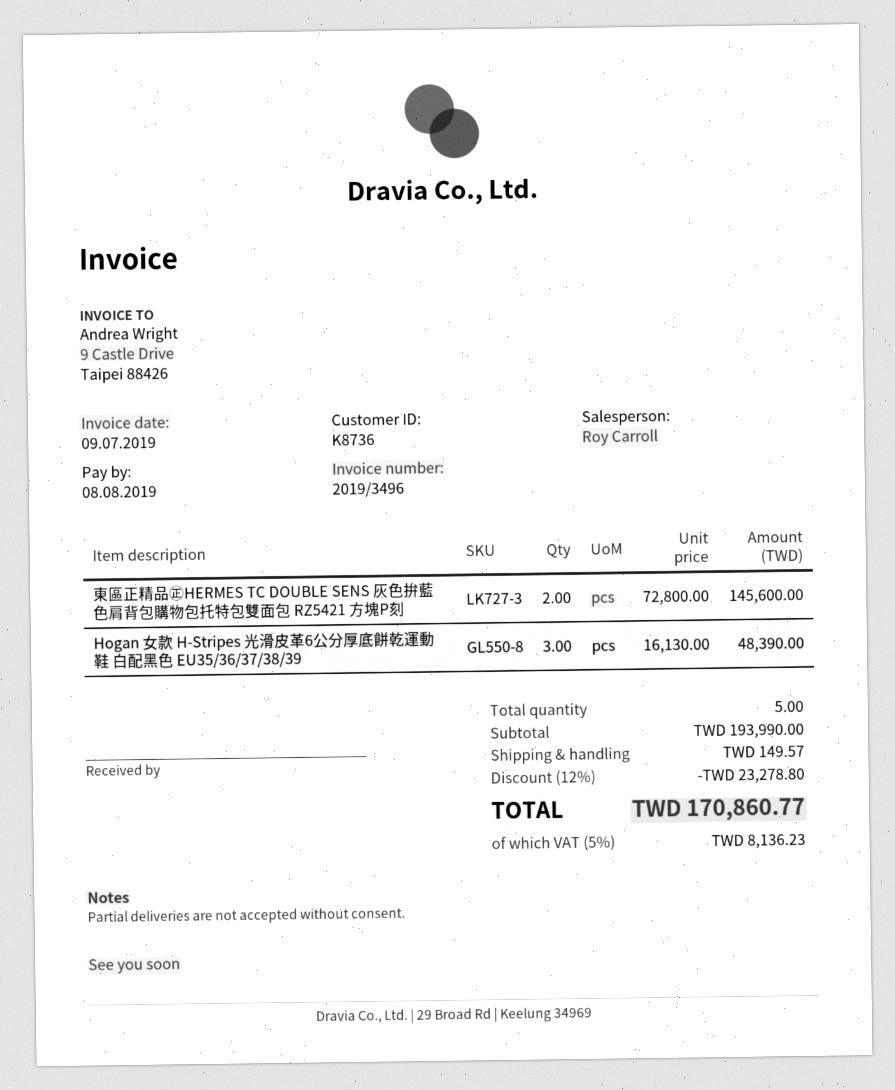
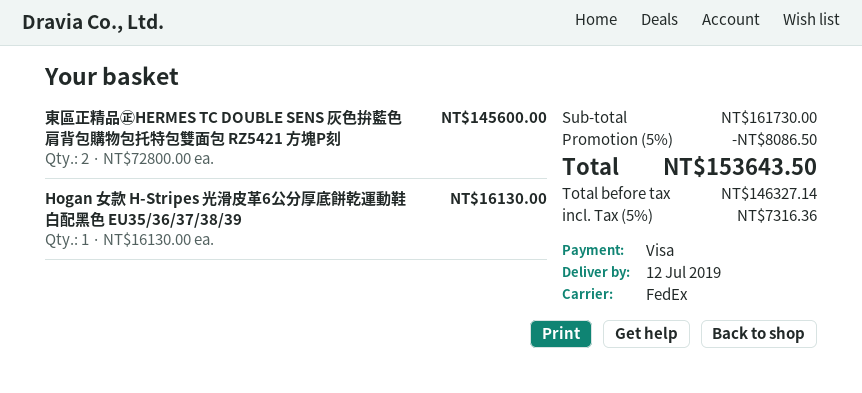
Hogan 女款 H-Stripes 光滑皮革6公分厚底餅乾運動鞋 白配黑色 EU35/36/37/38/39: 3 x 16130.00 = 48390.00 -> 1 x 16130.00 = 16130.00
subtotal: 193990.00 -> 161730.00
discount: 12% = 23278.80 -> 5% = 8086.50
shipping: 149.57 -> none
tax: 5% = 8136.23 -> 5% = 7316.36
total: 170860.77 -> 153643.50

